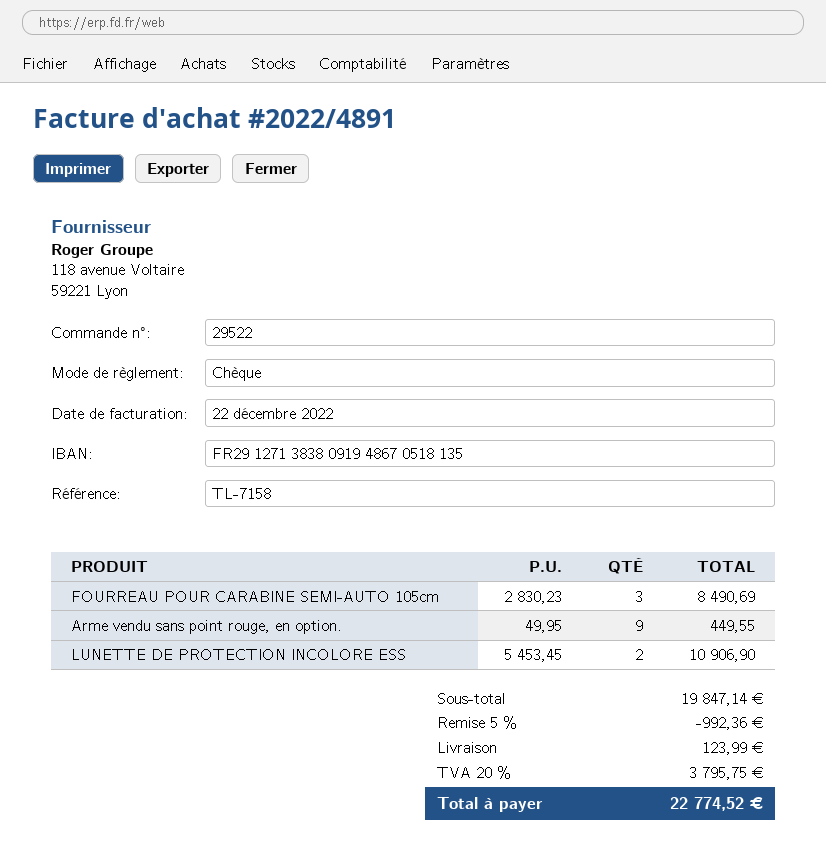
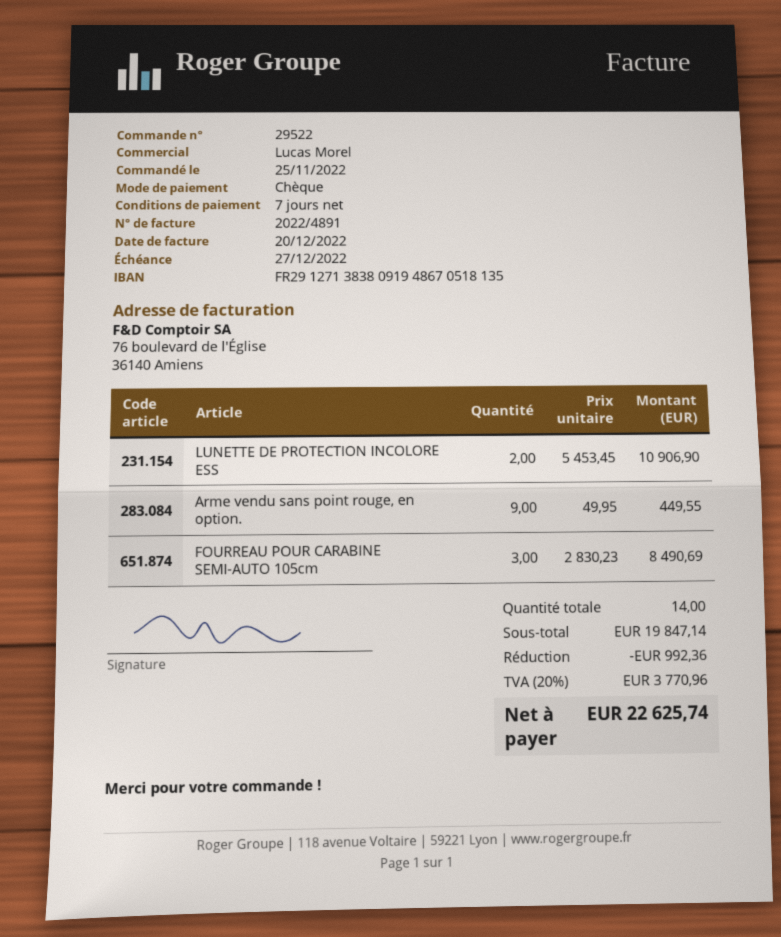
invoice date: 2022-12-22 -> 2022-12-20
shipping: 123.99 -> none
tax: 20% = 3795.75 -> 20% = 3770.96
total: 22774.52 -> 22625.74

